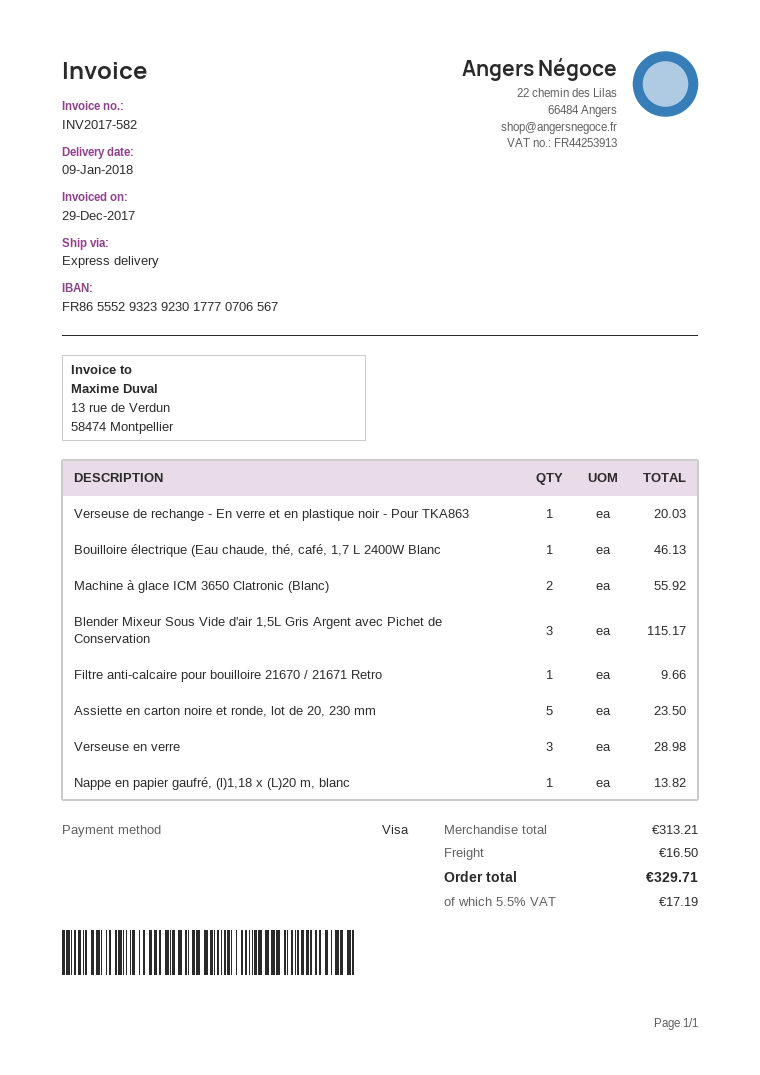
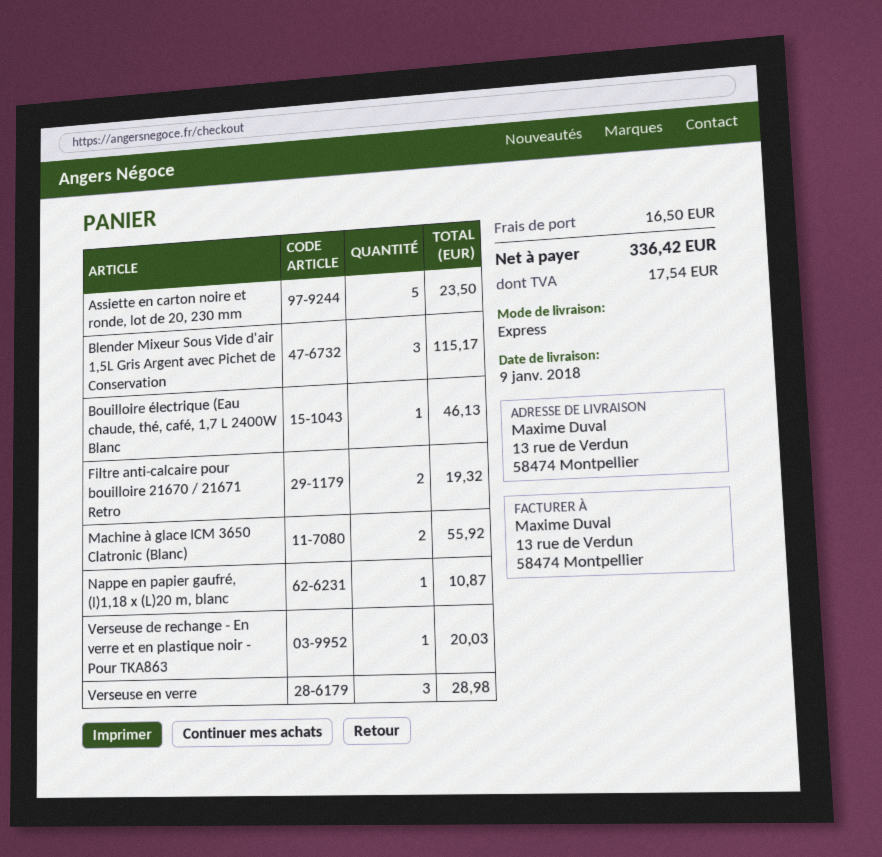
Filtre anti-calcaire pour bouilloire 21670 / 21671 Retro: 1 for 9.66 -> 2 for 19.32
Nappe en papier gaufré, (l)1,18 x (L)20 m, blanc: 1 for 13.82 -> 1 for 10.87
tax: 17.19 -> 17.54
total: 329.71 -> 336.42

